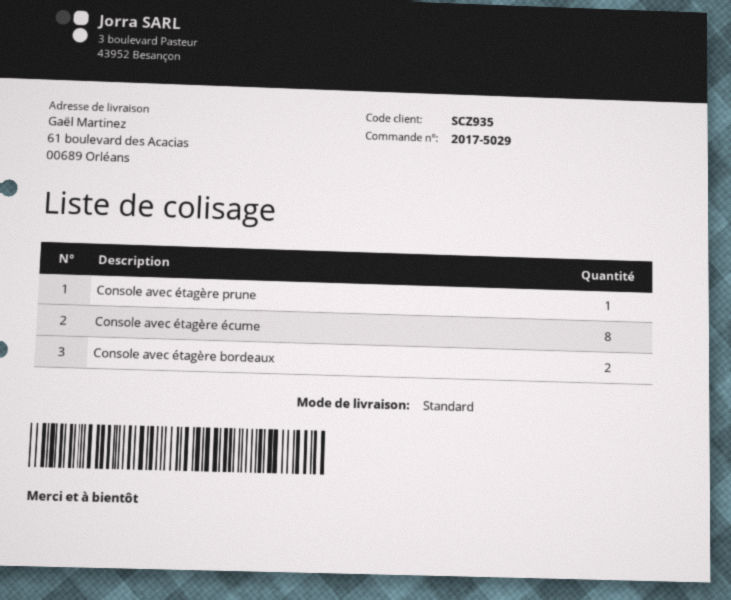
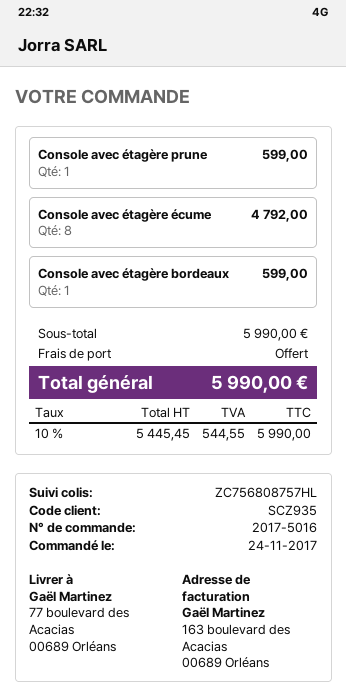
order number: 2017-5029 -> 2017-5016
ship to: 61 boulevard des Acacias, 00689 Orléans -> 77 boulevard des Acacias, 00689 Orléans
Console avec étagère bordeaux: 2 -> 1

